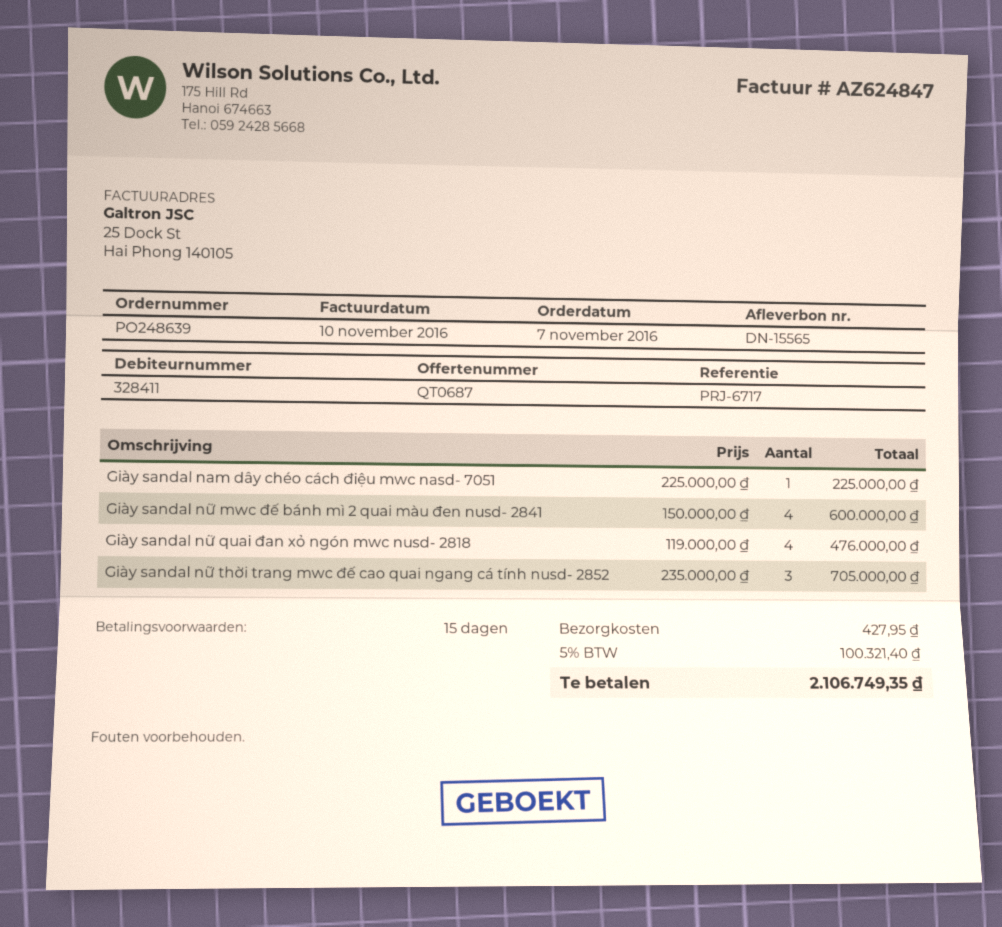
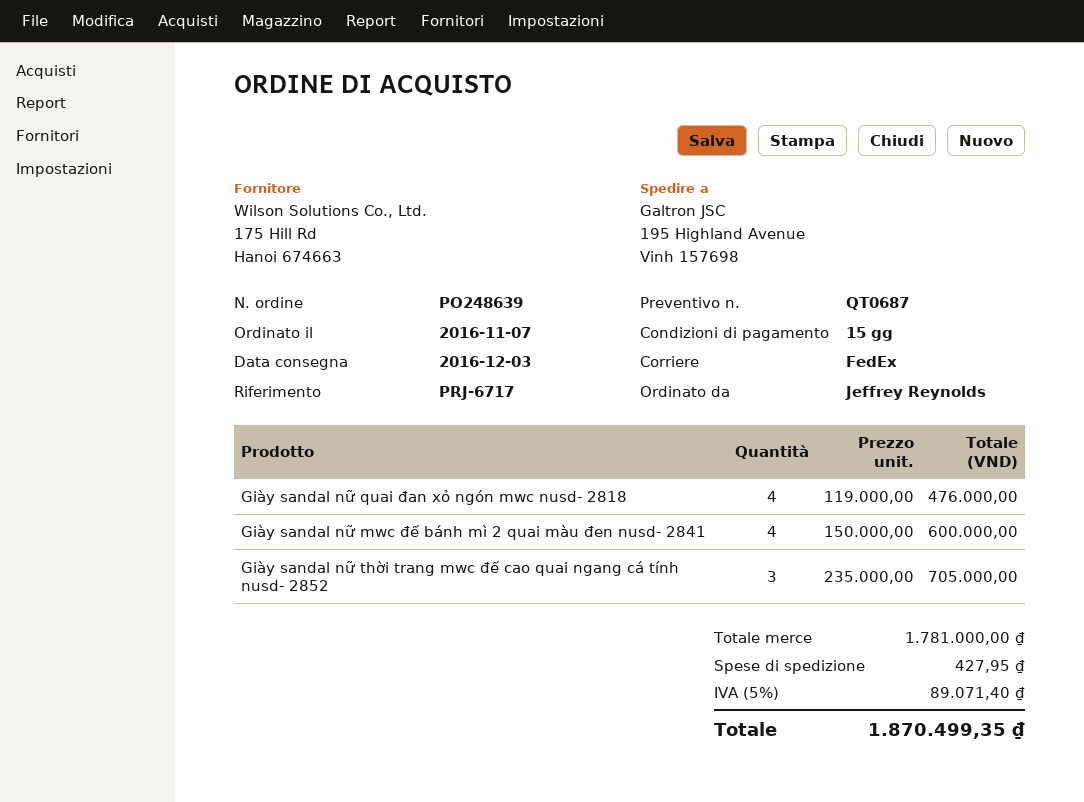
Giày sandal nam dây chéo cách điệu mwc nasd- 7051: 1 x 225000.00 = 225000.00 -> none
tax: 5% = 100321.40 -> 5% = 89071.40
total: 2106749.35 -> 1870499.35

